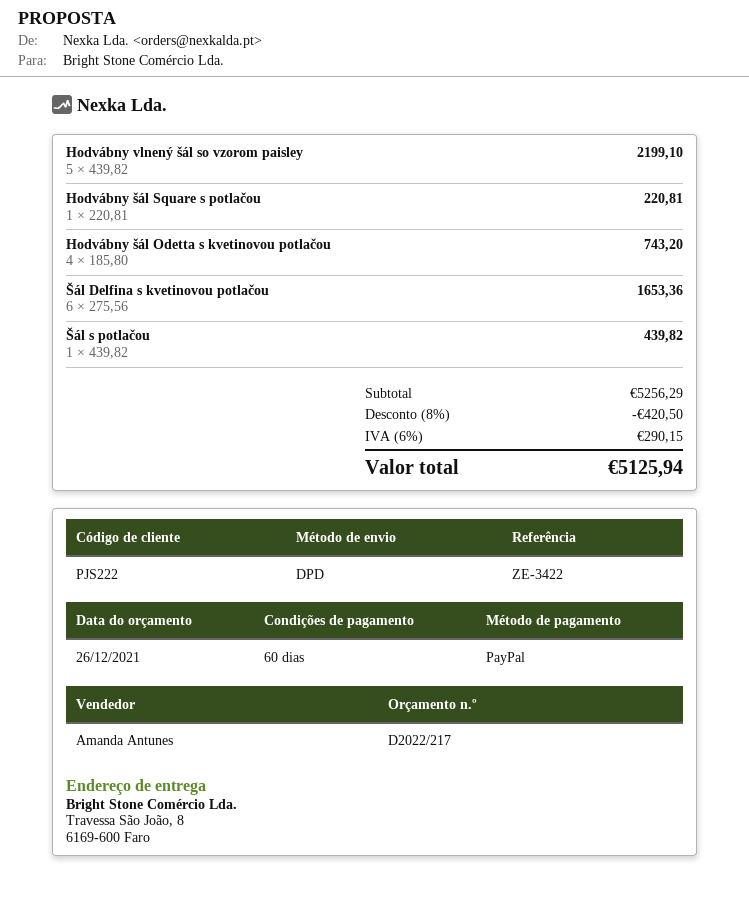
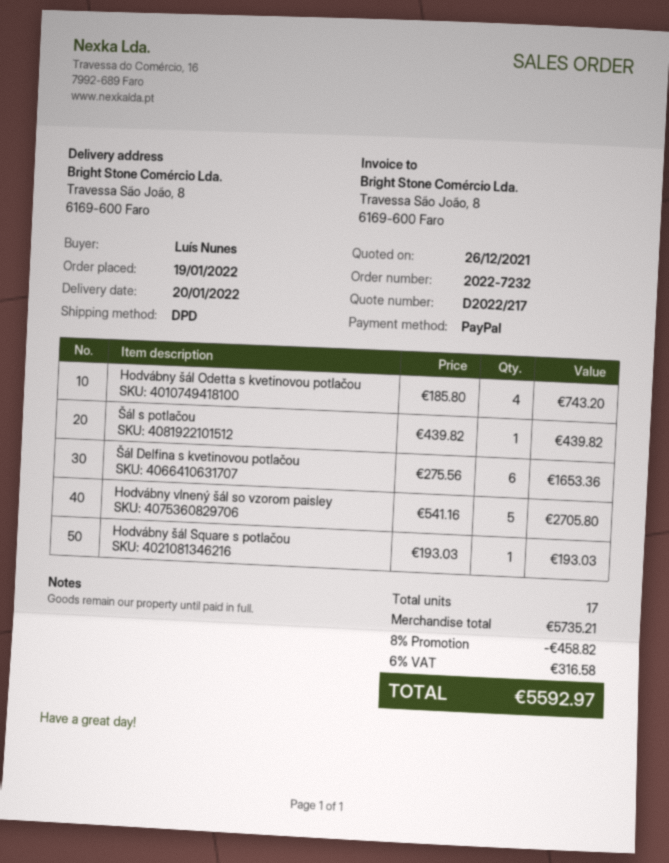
Hodvábny vlnený šál so vzorom paisley: 5 x 439.82 = 2199.10 -> 5 x 541.16 = 2705.80
Hodvábny šál Square s potlačou: 1 x 220.81 = 220.81 -> 1 x 193.03 = 193.03
subtotal: 5256.29 -> 5735.21
discount: 8% = 420.50 -> 8% = 458.82
tax: 6% = 290.15 -> 6% = 316.58
total: 5125.94 -> 5592.97

